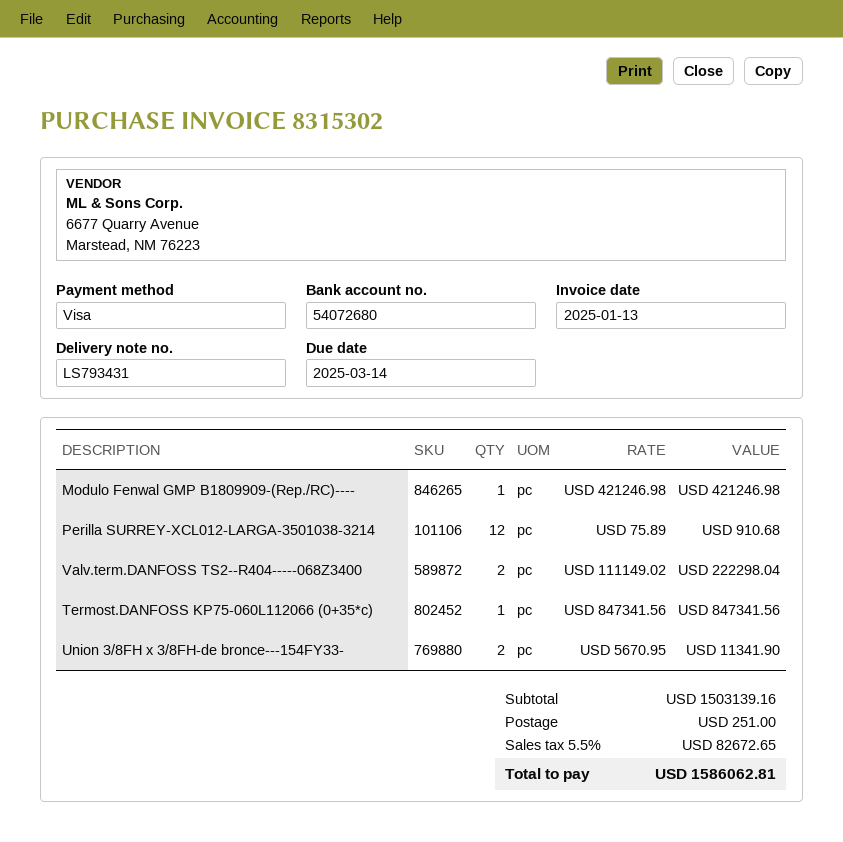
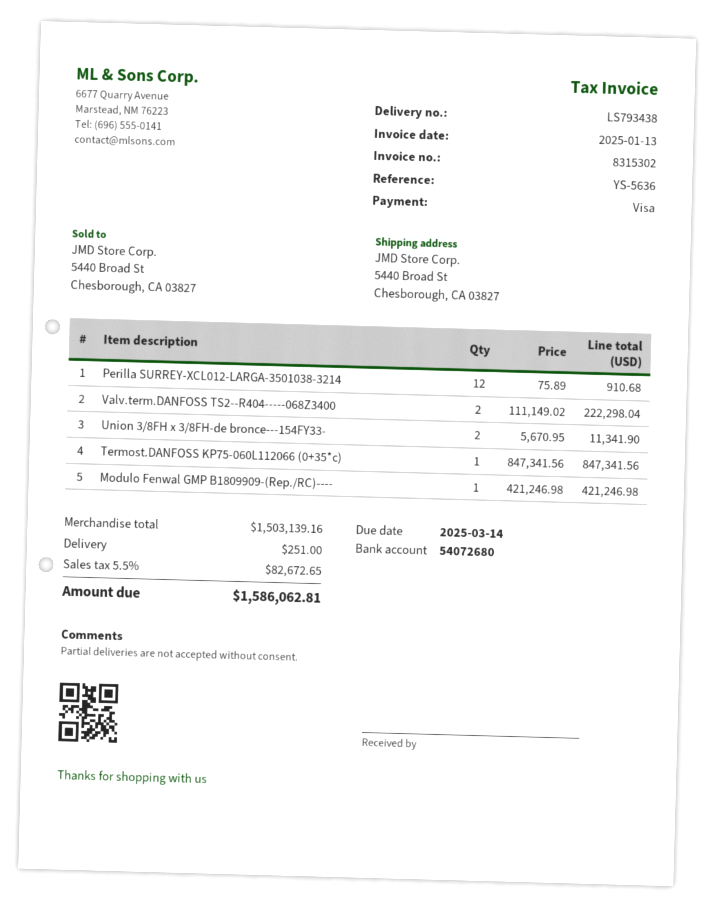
delivery note number: LS793431 -> LS793438

